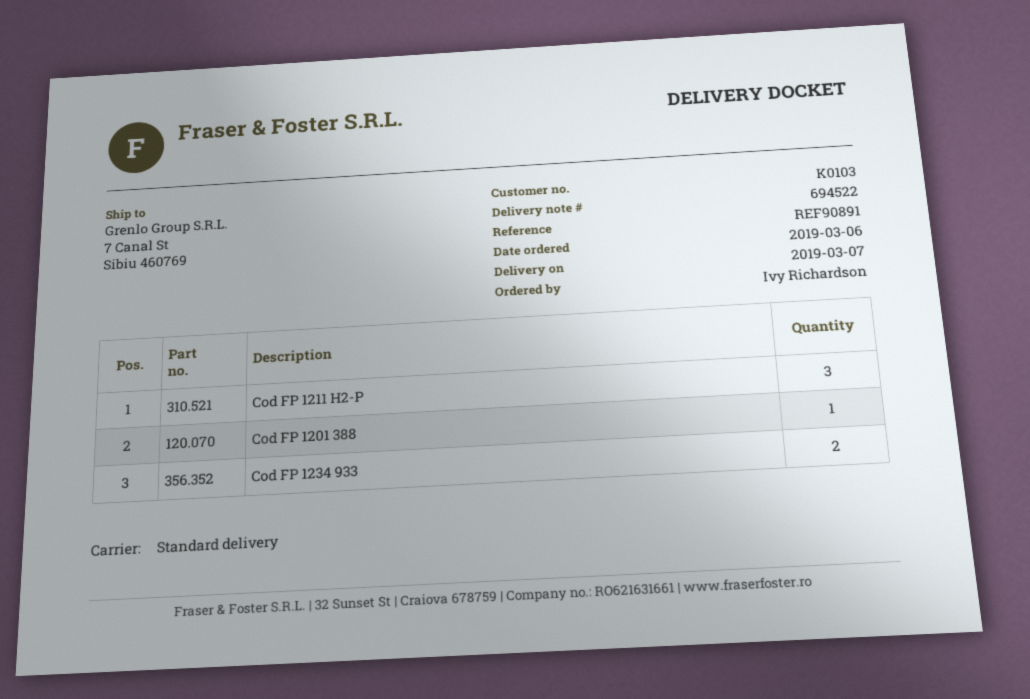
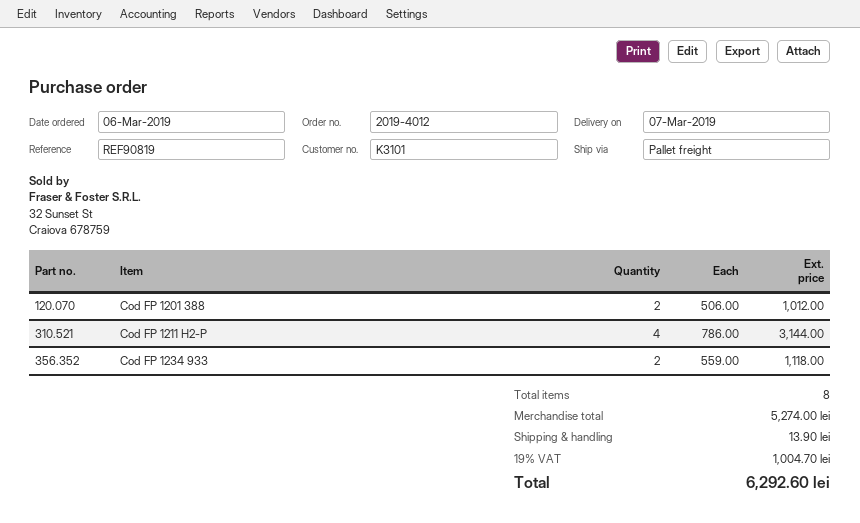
customer number: K0103 -> K3101
reference: REF90891 -> REF90819
shipping method: standard -> pallet freight
Cod FP 1211 H2-P: 3 -> 4
Cod FP 1201 388: 1 -> 2

